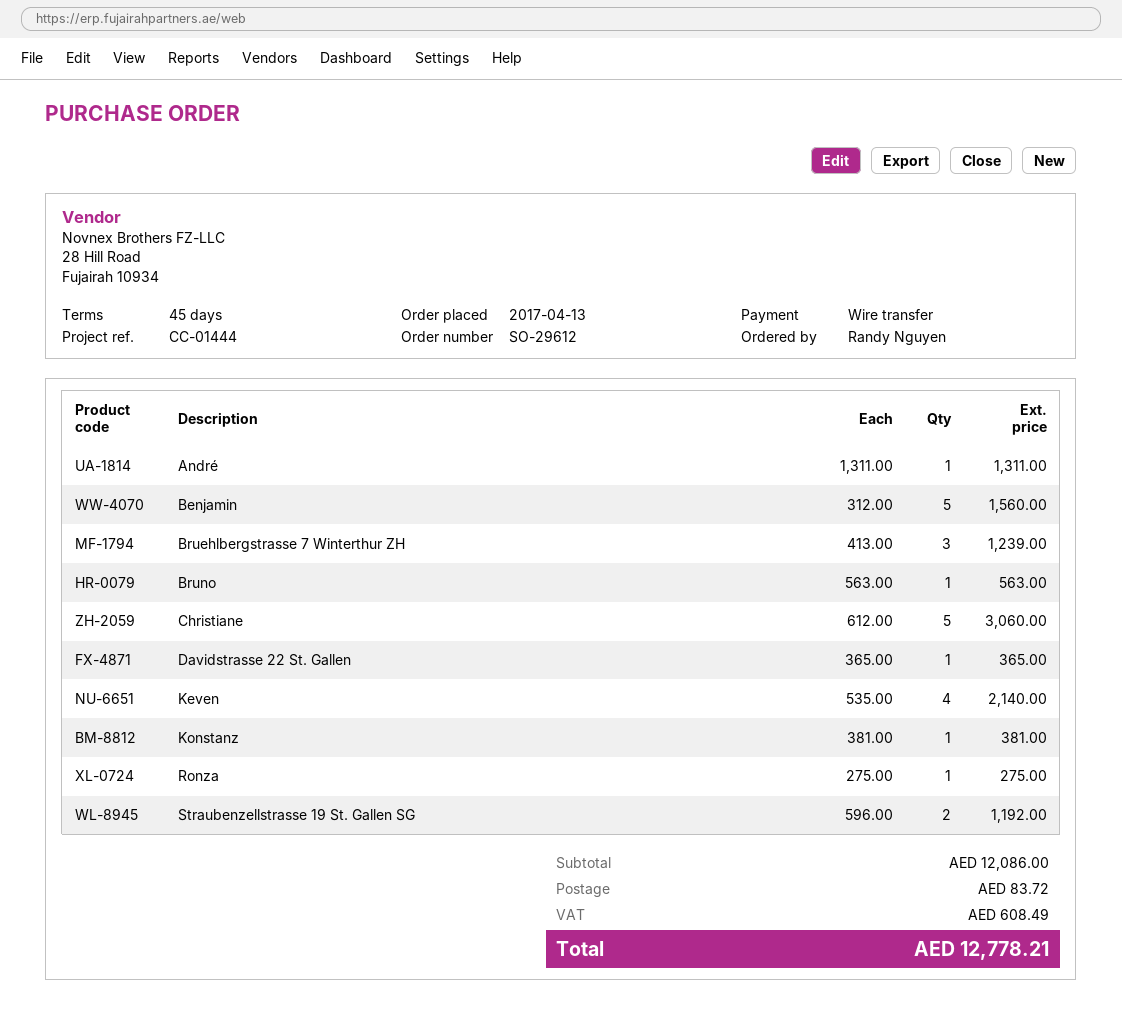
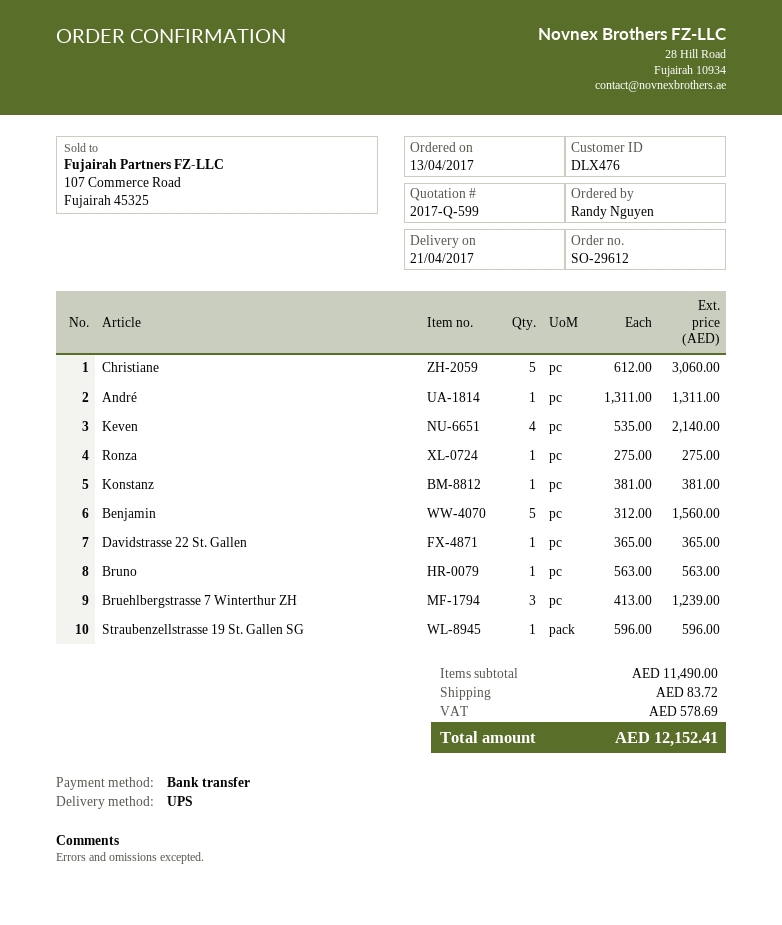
Straubenzellstrasse 19 St. Gallen SG: 2 x 596.00 = 1192.00 -> 1 x 596.00 = 596.00
subtotal: 12086.00 -> 11490.00
tax: 608.49 -> 578.69
total: 12778.21 -> 12152.41

